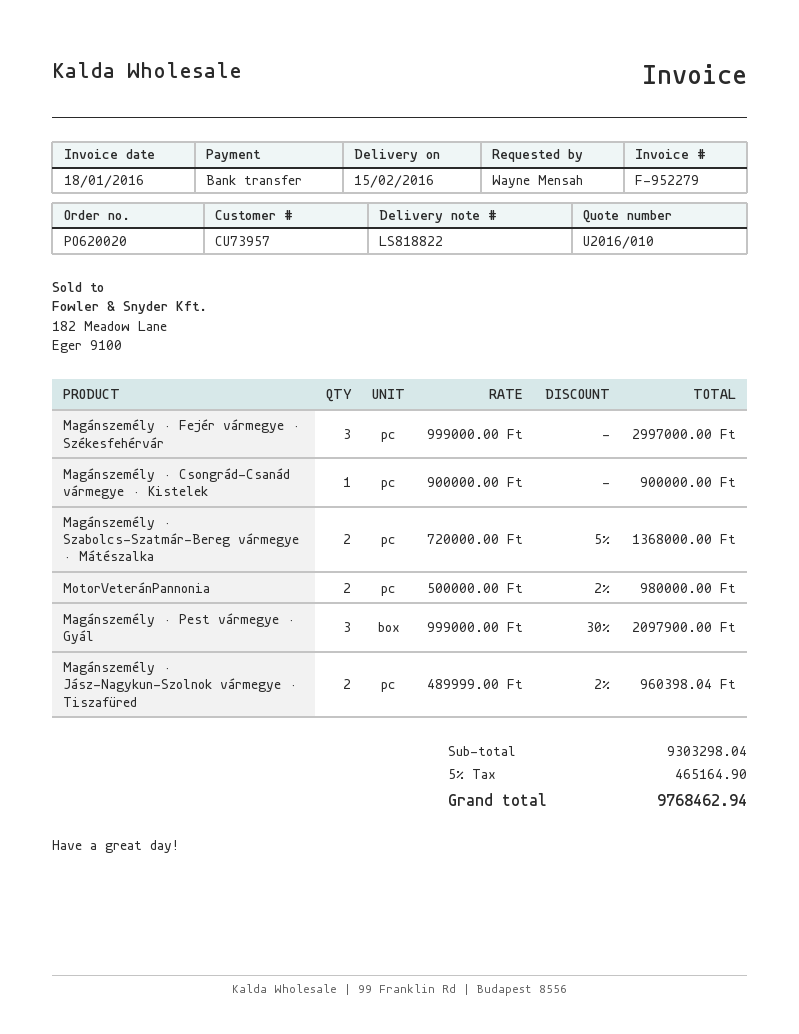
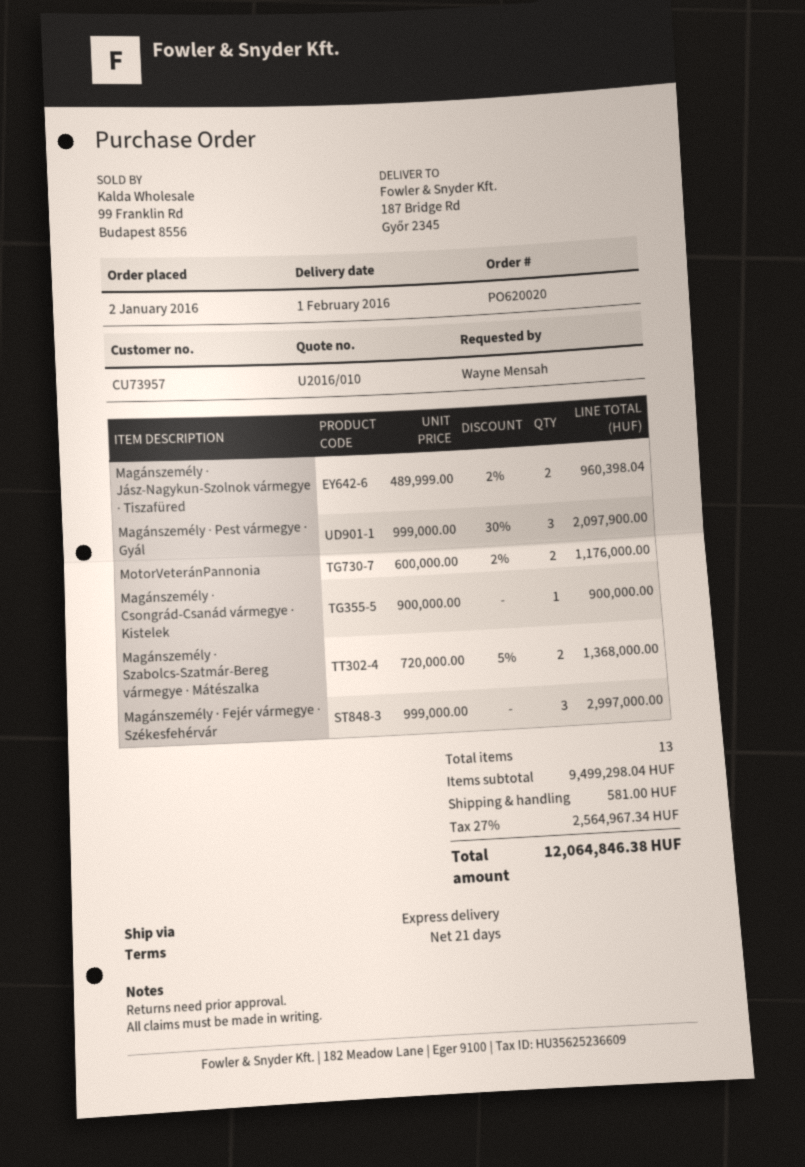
delivery date: 2016-02-15 -> 2016-02-01
MotorVeteránPannonia: 2 x 500000.00 - 2% = 980000.00 -> 2 x 600000.00 - 2% = 1176000.00
subtotal: 9303298.04 -> 9499298.04
shipping: none -> 581.00
tax: 5% = 465164.90 -> 27% = 2564967.34
total: 9768462.94 -> 12064846.38

